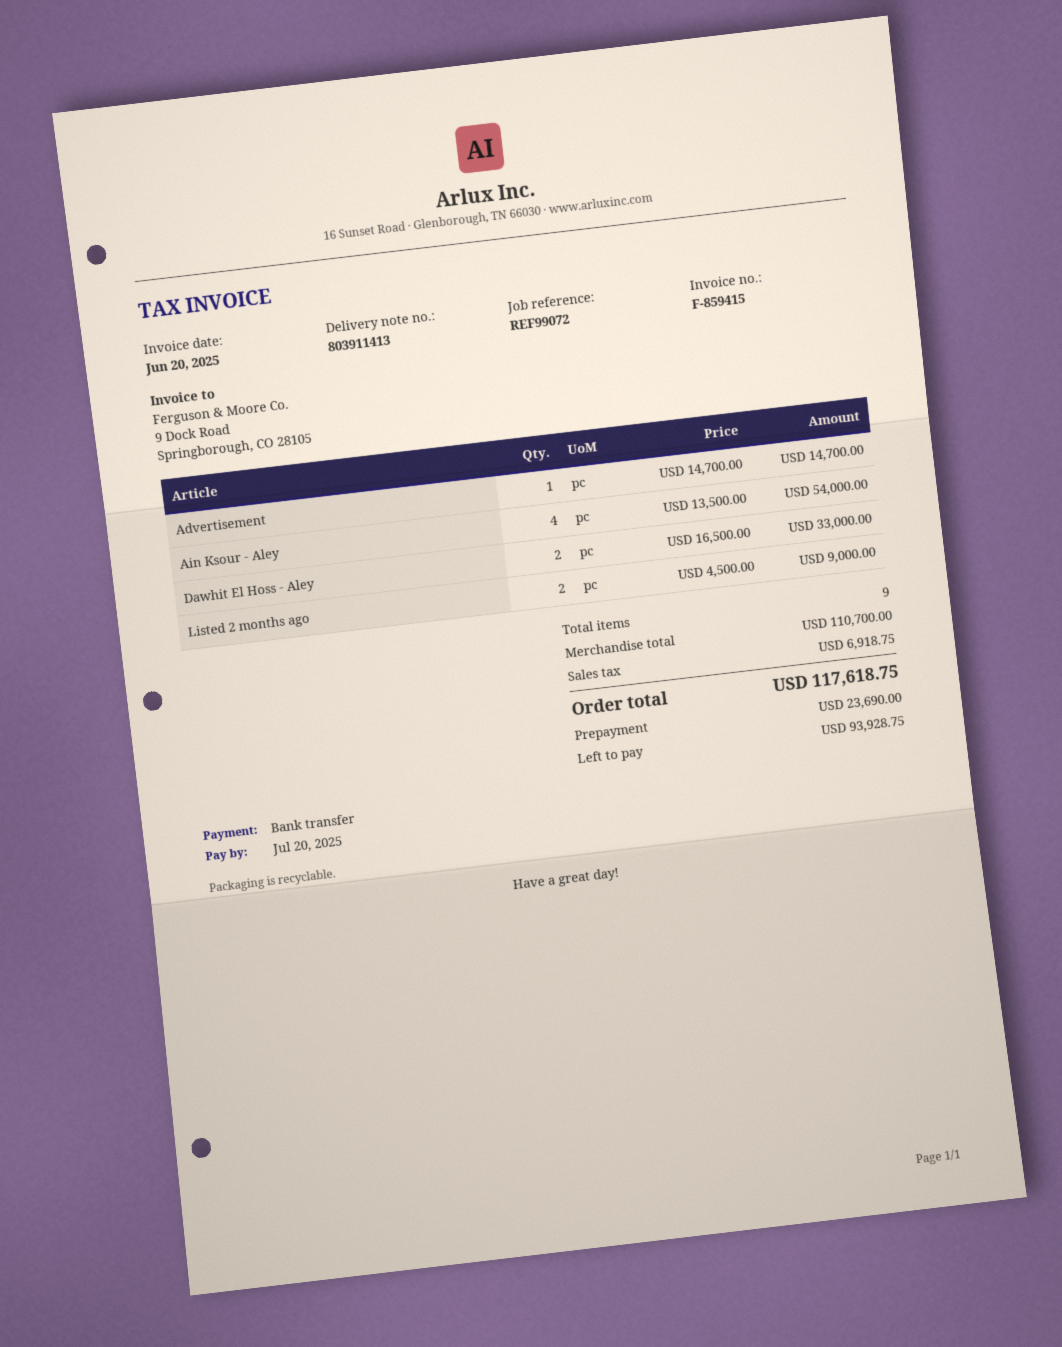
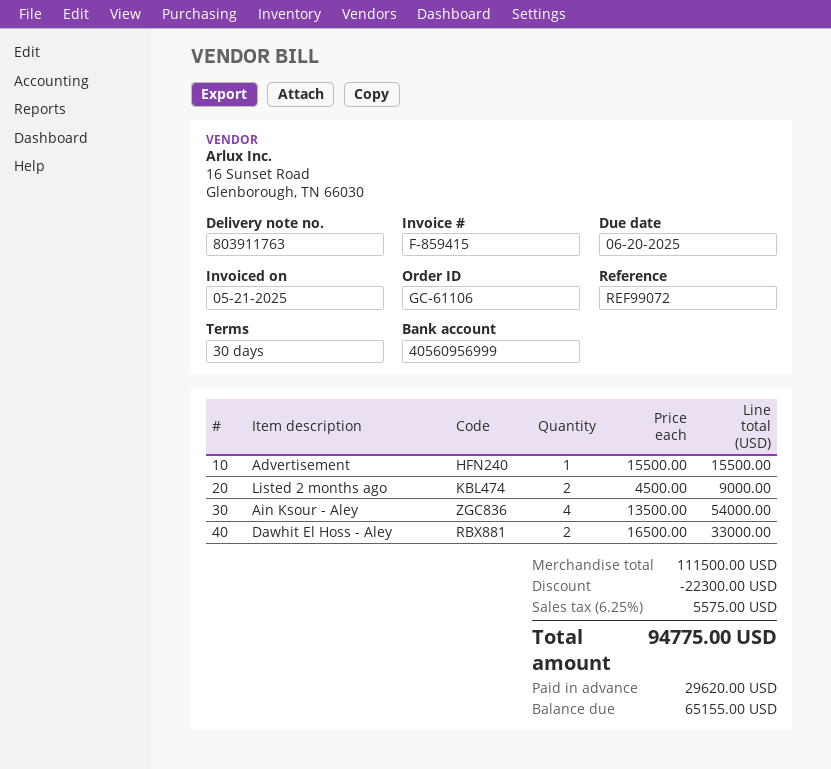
delivery note number: 803911413 -> 803911763
invoice date: 2025-06-20 -> 2025-05-21
due date: 2025-07-20 -> 2025-06-20
Advertisement: 1 x 14700.00 = 14700.00 -> 1 x 15500.00 = 15500.00
subtotal: 110700.00 -> 111500.00
discount: none -> 22300.00
tax: 6918.75 -> 5575.00
total: 117618.75 -> 94775.00
deposit: 23690.00 -> 29620.00
balance: 93928.75 -> 65155.00

